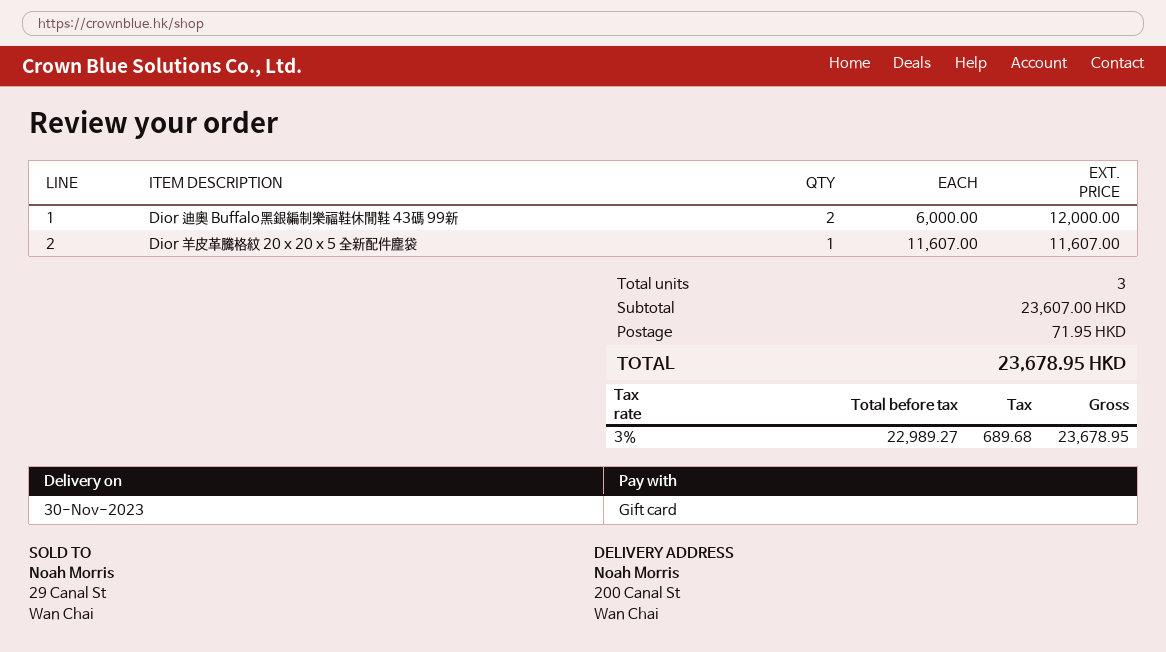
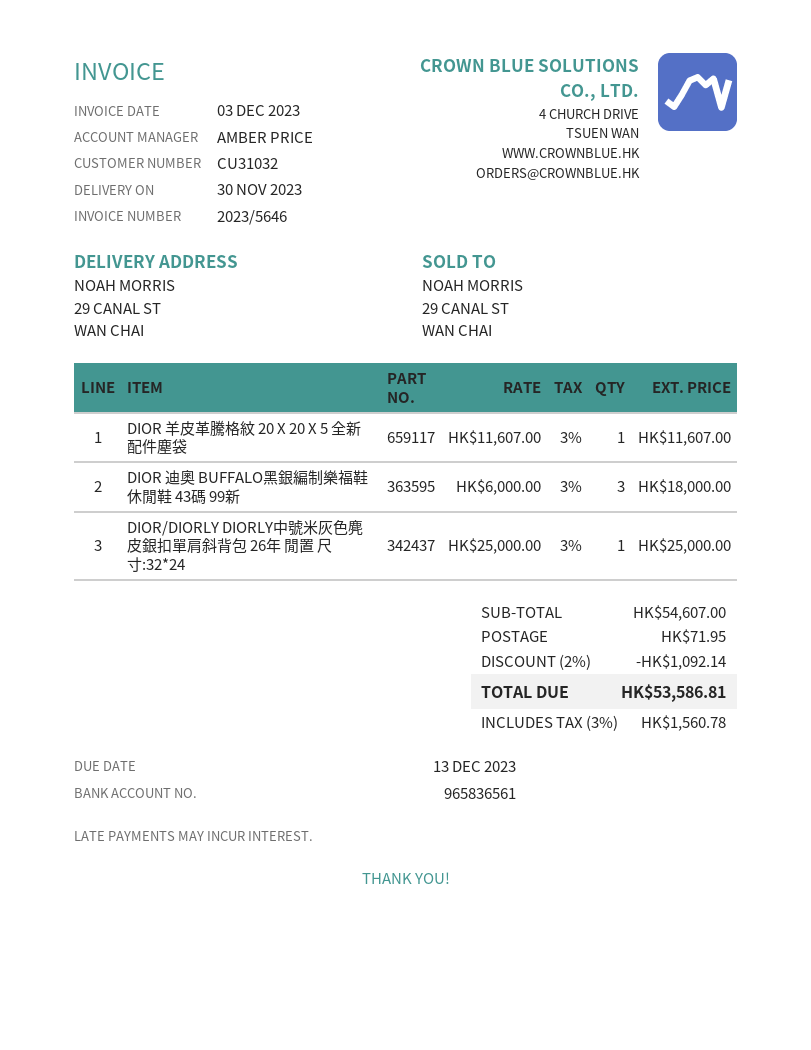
ship to: 200 Canal St, Wan Chai -> 29 CANAL ST, WAN CHAI
Dior 迪奧 Buffalo黑銀編制樂福鞋休閒鞋 43碼 99新: 2 x 6000.00 = 12000.00 -> 3 x 6000.00 = 18000.00
DIOR/DIORLY DIORLY中號米灰色麂皮銀扣單肩斜背包 26年 閒置 尺寸:32*24: none -> 1 x 25000.00 = 25000.00
subtotal: 23607.00 -> 54607.00
discount: none -> 2% = 1092.14
tax: 3% = 689.68 -> 3% = 1560.78
total: 23678.95 -> 53586.81

